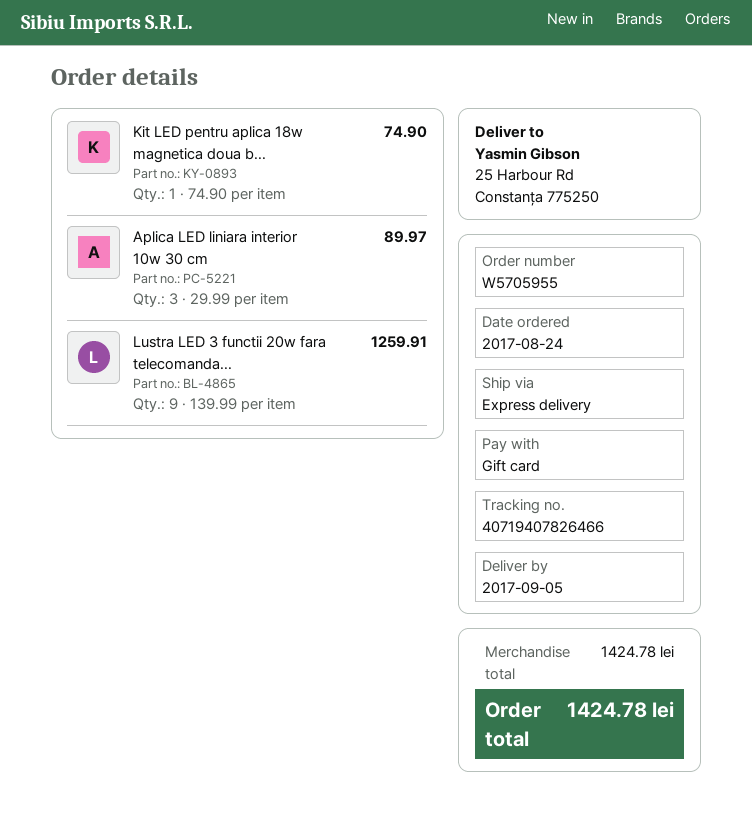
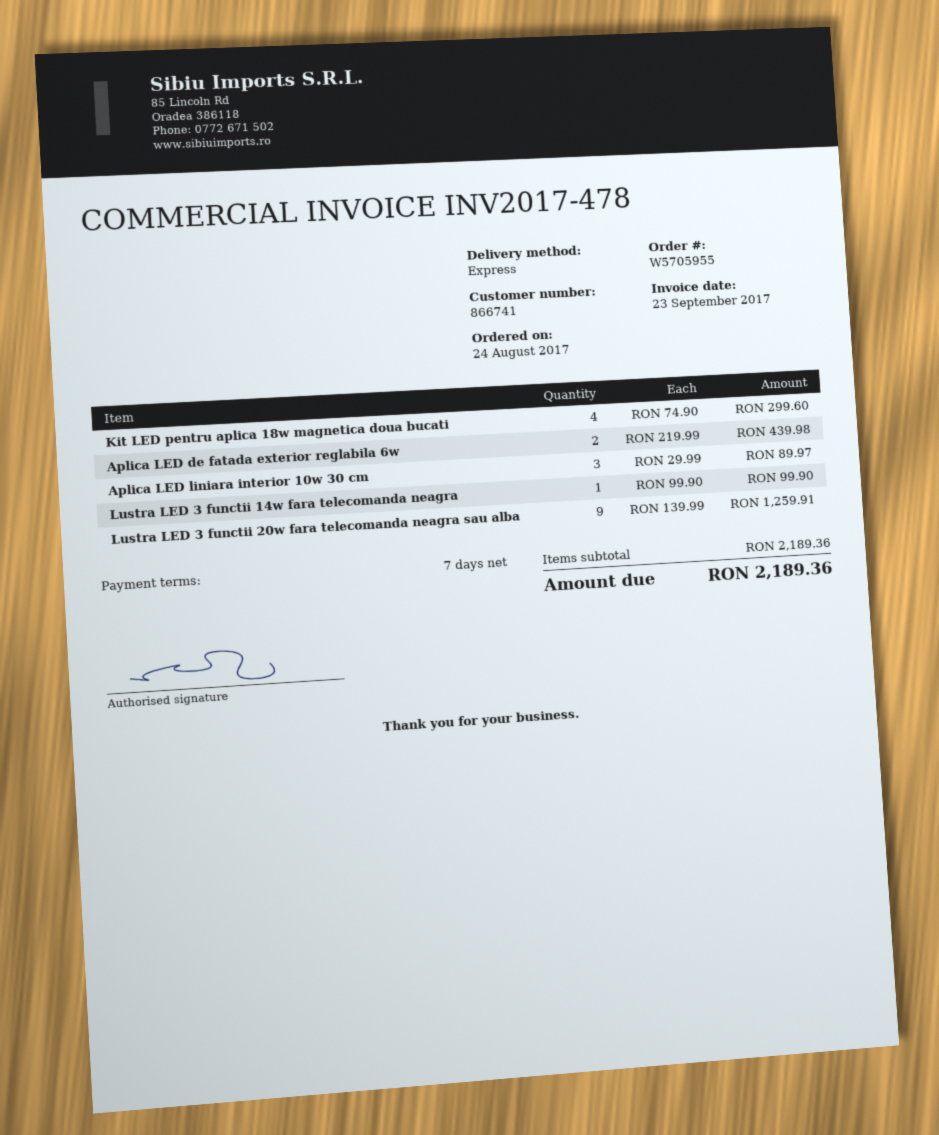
Kit LED pentru aplica 18w magnetica doua b...: 1 x 74.90 = 74.90 -> 4 x 74.90 = 299.60
Aplica LED de fatada exterior reglabila 6w: none -> 2 x 219.99 = 439.98
Lustra LED 3 functii 14w fara telecomanda neagra: none -> 1 x 99.90 = 99.90
subtotal: 1424.78 -> 2189.36
total: 1424.78 -> 2189.36

